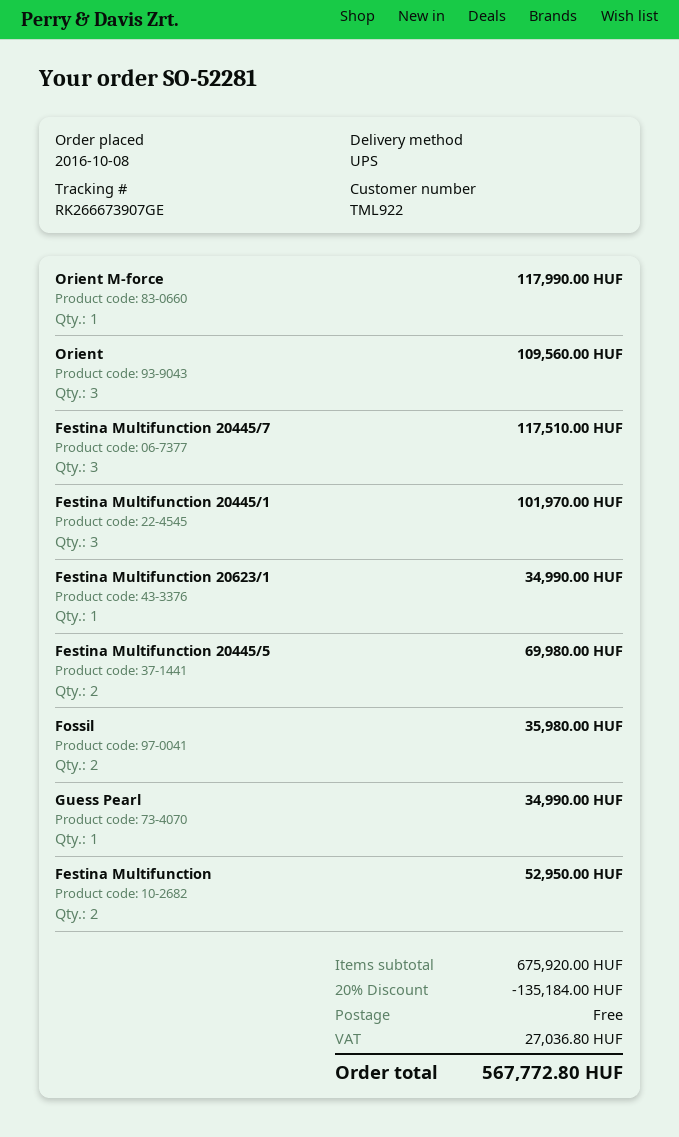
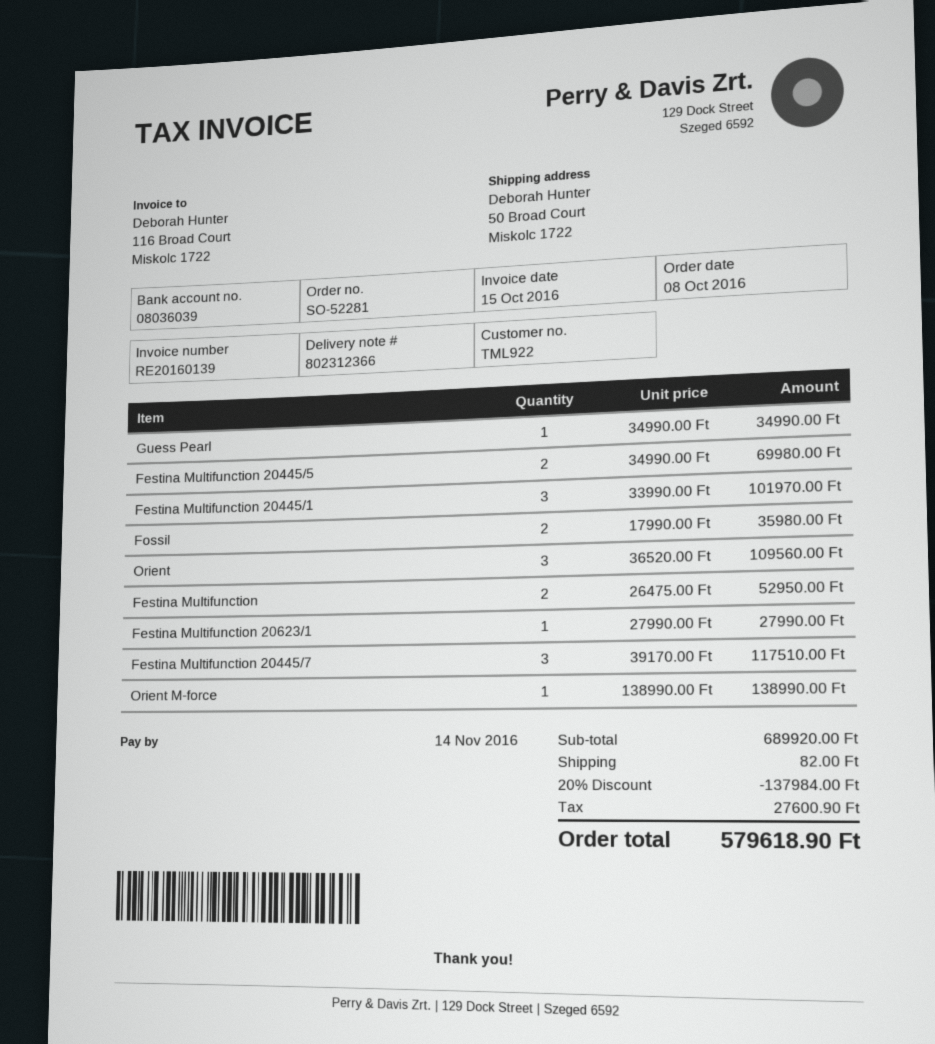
Orient M-force: 1 for 117990.00 -> 1 for 138990.00
Festina Multifunction 20623/1: 1 for 34990.00 -> 1 for 27990.00
subtotal: 675920.00 -> 689920.00
discount: 20% = 135184.00 -> 20% = 137984.00
shipping: 0.00 -> 82.00
tax: 27036.80 -> 27600.90
total: 567772.80 -> 579618.90

